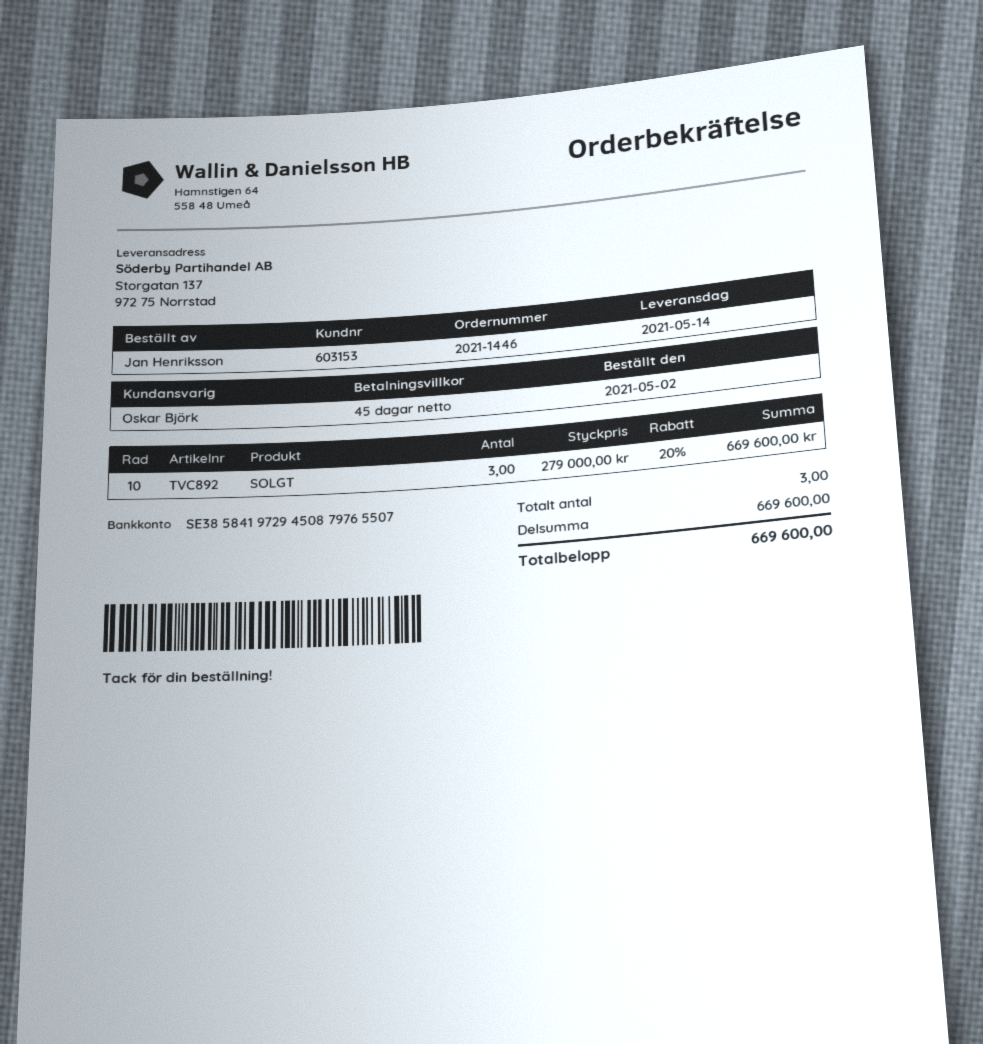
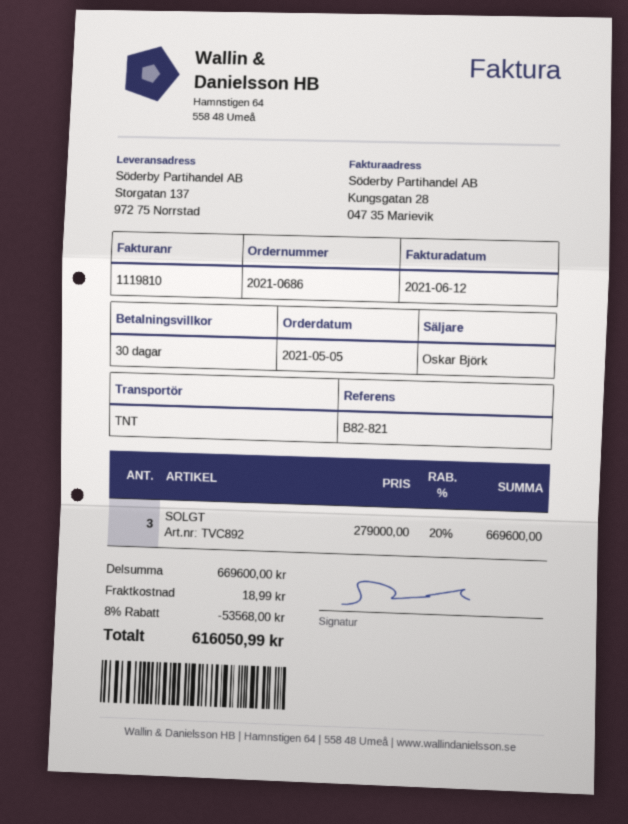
order number: 2021-1446 -> 2021-0686
order date: 2021-05-02 -> 2021-05-05
payment terms: 45 days -> 30 days
discount: none -> 8% = 53568.00
shipping: none -> 18.99
total: 669600.00 -> 616050.99

